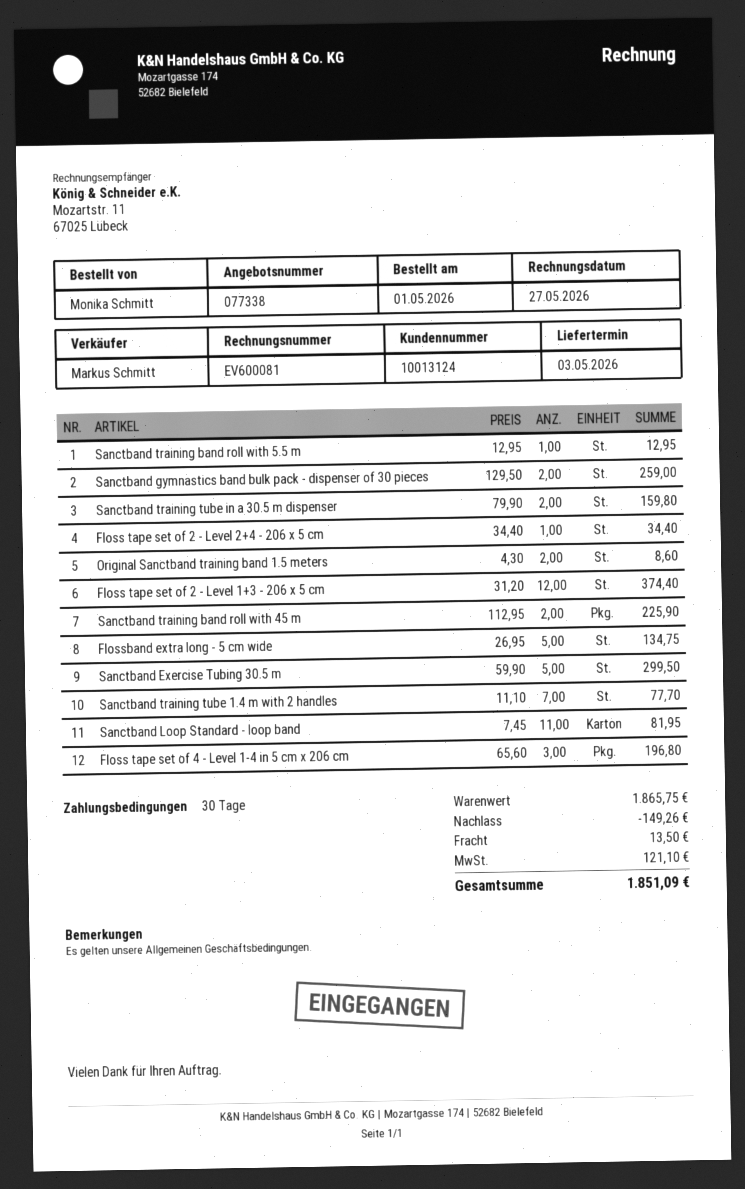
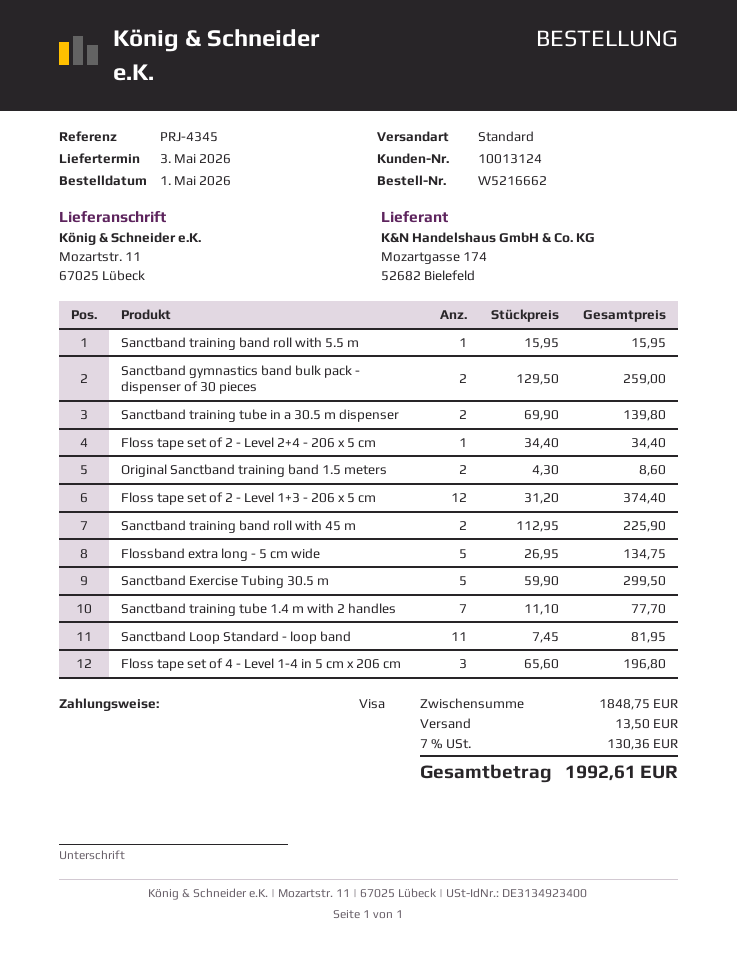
Sanctband training band roll with 5.5 m: 1 x 12.95 = 12.95 -> 1 x 15.95 = 15.95
Sanctband training tube in a 30.5 m dispenser: 2 x 79.90 = 159.80 -> 2 x 69.90 = 139.80
subtotal: 1865.75 -> 1848.75
discount: 149.26 -> none
tax: 121.10 -> 130.36
total: 1851.09 -> 1992.61

